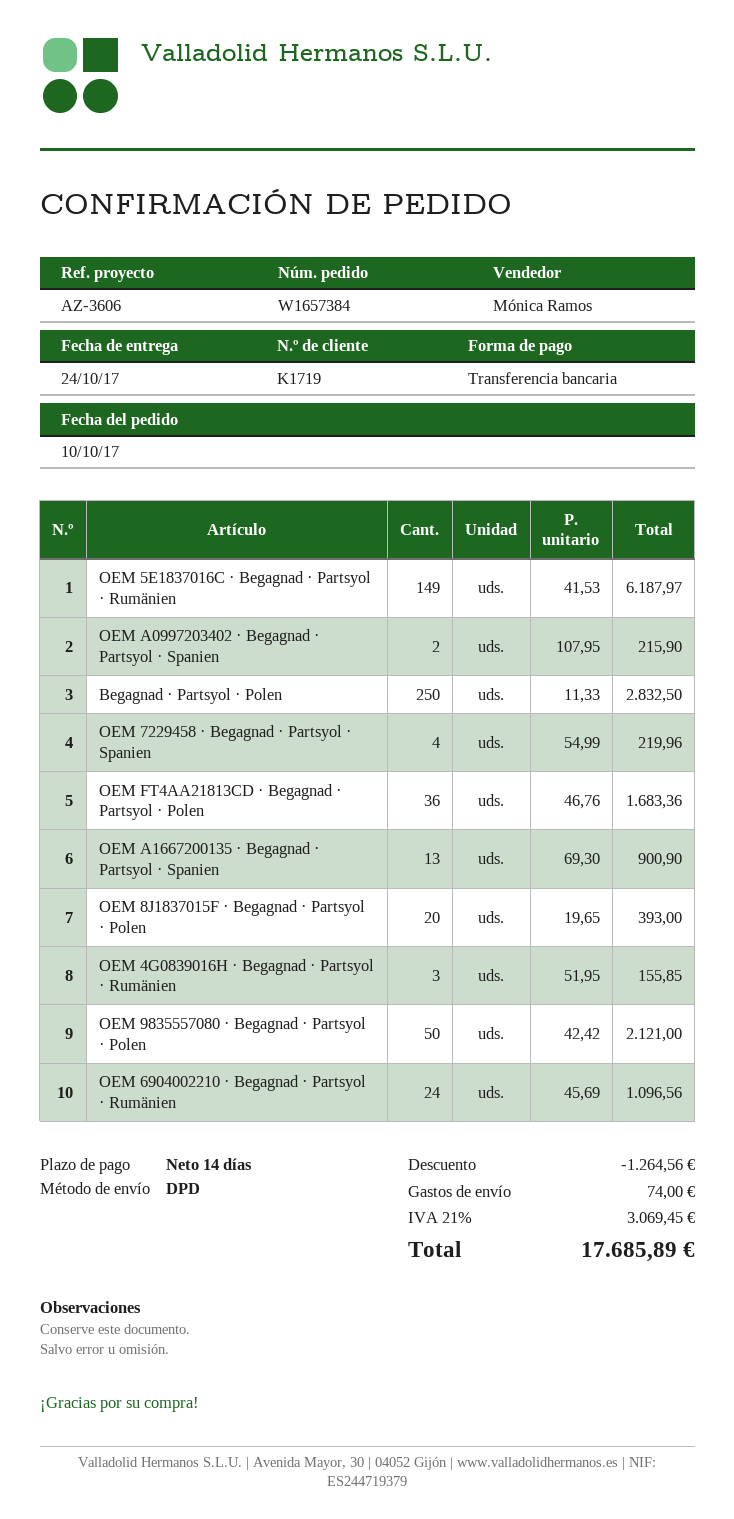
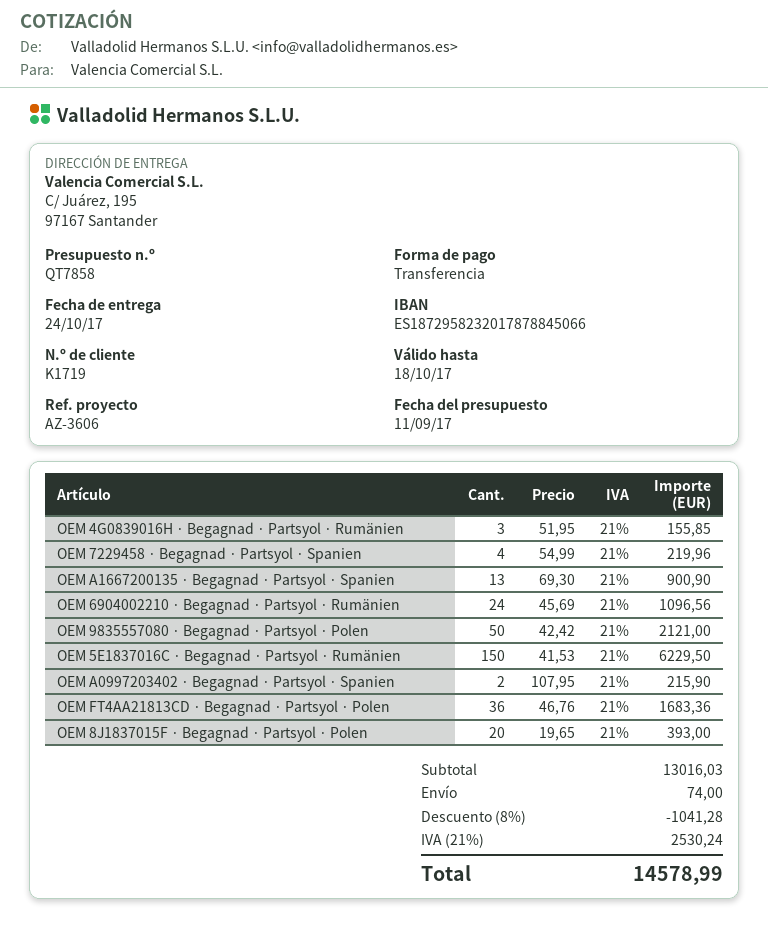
OEM 5E1837016C · Begagnad · Partsyol · Rumänien: 149 x 41.53 = 6187.97 -> 150 x 41.53 = 6229.50
Begagnad · Partsyol · Polen: 250 x 11.33 = 2832.50 -> none
discount: 1264.56 -> 1041.28
tax: 21% = 3069.45 -> 21% = 2530.24
total: 17685.89 -> 14578.99

